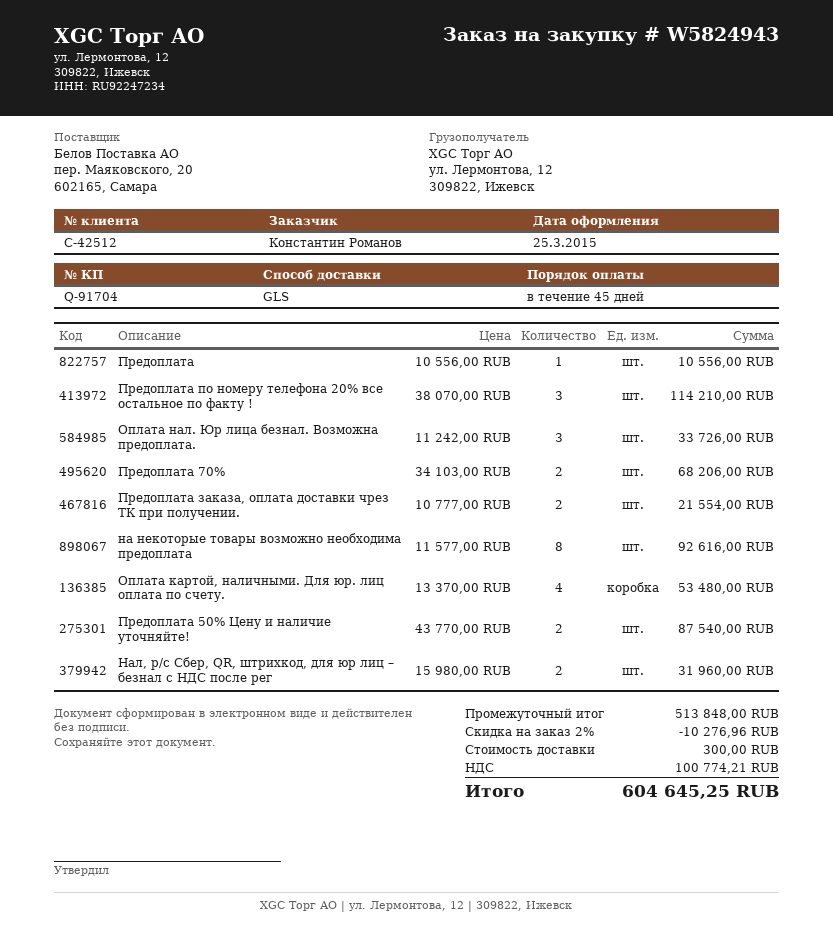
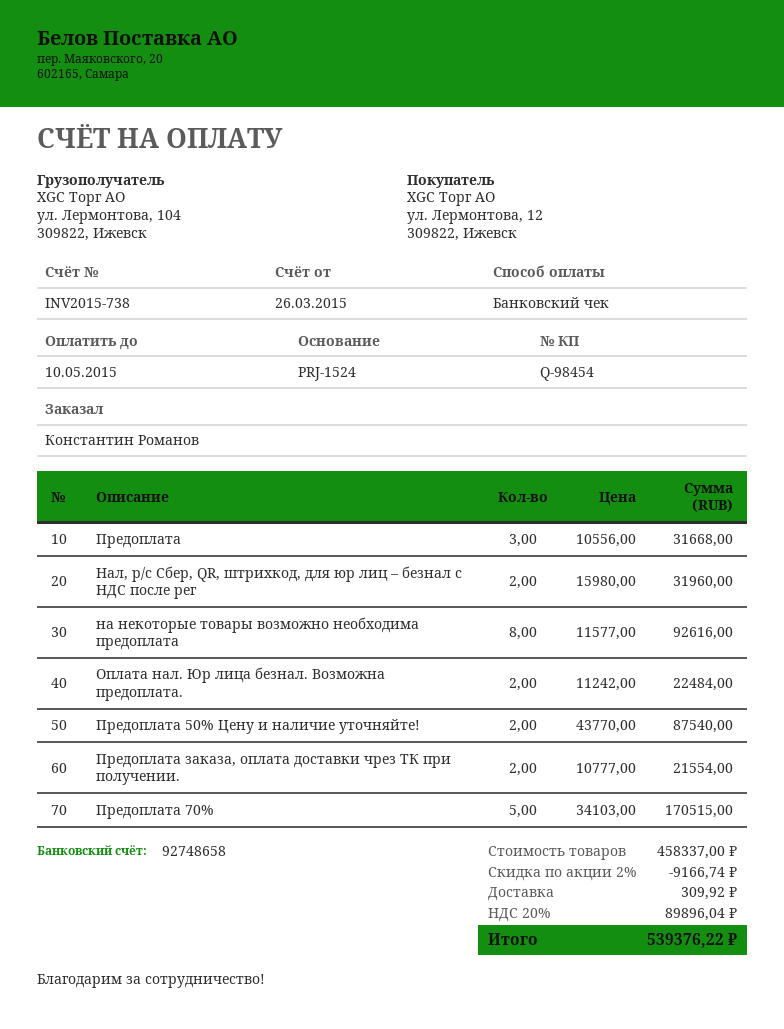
quote number: Q-91704 -> Q-98454
ship to: ул. Лермонтова, 12, 309822, Ижевск -> ул. Лермонтова, 104, 309822, Ижевск
Предоплата: 1 x 10556.00 = 10556.00 -> 3 x 10556.00 = 31668.00
Предоплата по номеру телефона 20% все остальное по факту !: 3 x 38070.00 = 114210.00 -> none
Оплата нал. Юр лица безнал. Возможна предоплата.: 3 x 11242.00 = 33726.00 -> 2 x 11242.00 = 22484.00
Предоплата 70%: 2 x 34103.00 = 68206.00 -> 5 x 34103.00 = 170515.00
Оплата картой, наличными. Для юр. лиц оплата по счету.: 4 x 13370.00 = 53480.00 -> none
subtotal: 513848.00 -> 458337.00
discount: 2% = 10276.96 -> 2% = 9166.74
shipping: 300.00 -> 309.92
tax: 100774.21 -> 89896.04
total: 604645.25 -> 539376.22

